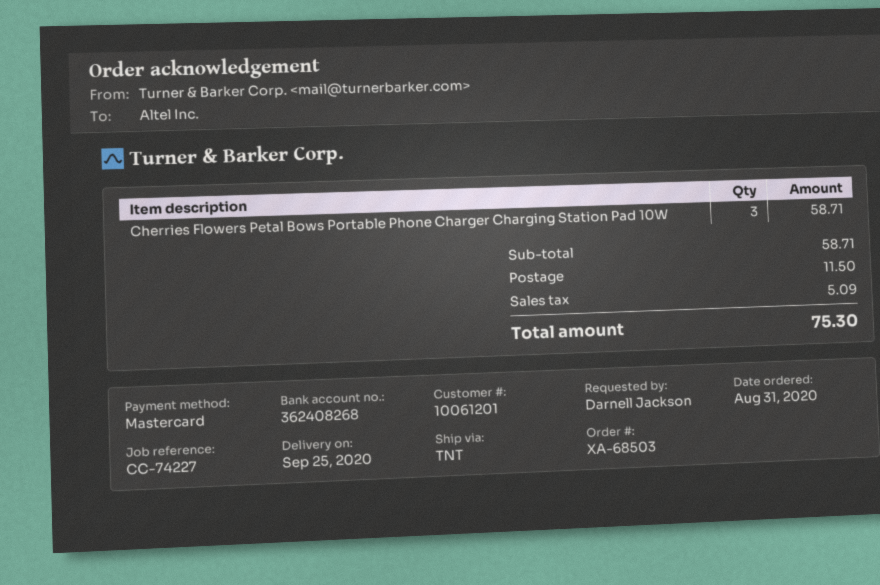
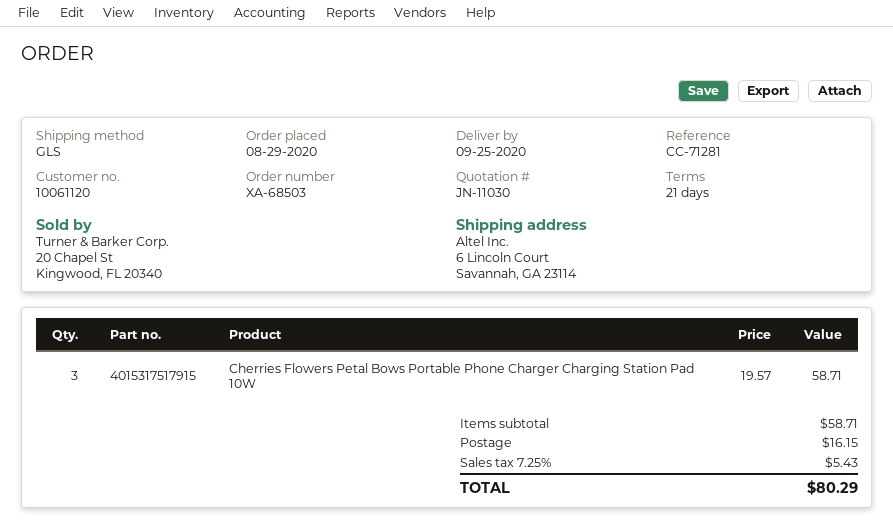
order date: 2020-08-31 -> 2020-08-29
customer number: 10061201 -> 10061120
reference: CC-74227 -> CC-71281
shipping method: TNT -> GLS
shipping: 11.50 -> 16.15
tax: 5.09 -> 5.43
total: 75.30 -> 80.29

